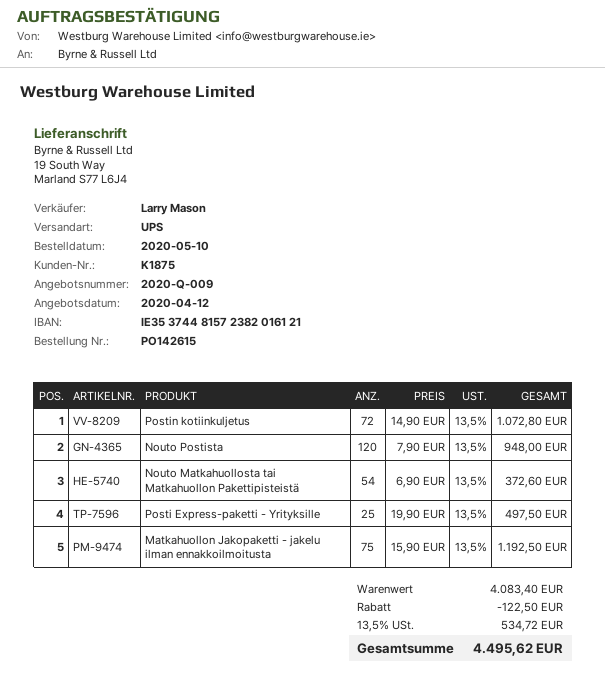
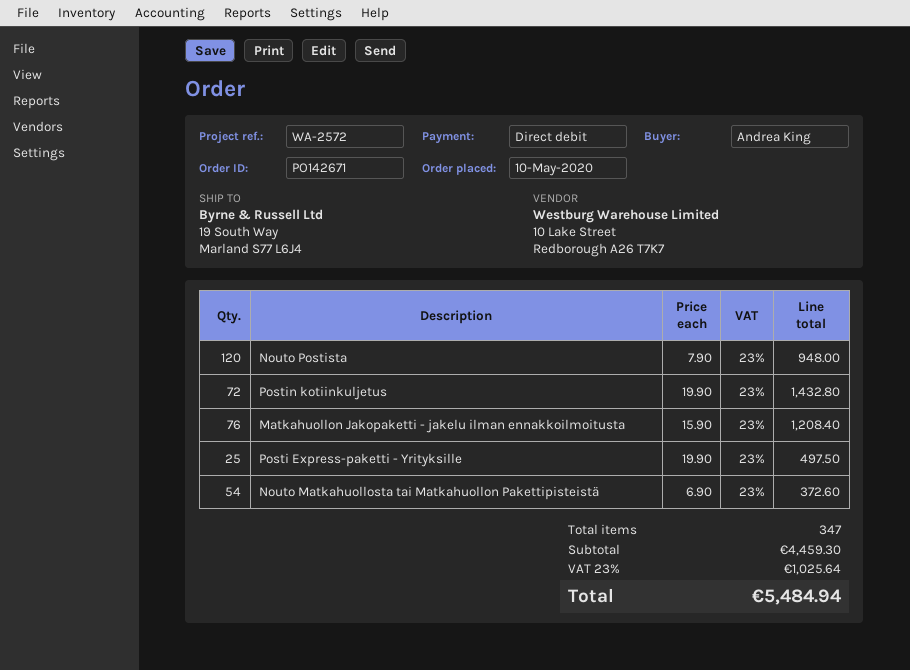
order number: PO142615 -> PO142671
Postin kotiinkuljetus: 72 x 14.90 = 1072.80 -> 72 x 19.90 = 1432.80
Matkahuollon Jakopaketti - jakelu ilman ennakkoilmoitusta: 75 x 15.90 = 1192.50 -> 76 x 15.90 = 1208.40
subtotal: 4083.40 -> 4459.30
discount: 122.50 -> none
tax: 13.5% = 534.72 -> 23% = 1025.64
total: 4495.62 -> 5484.94

